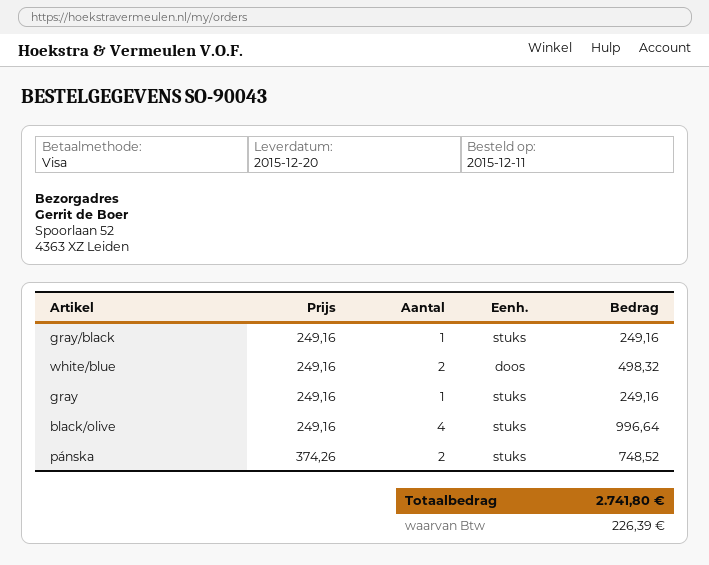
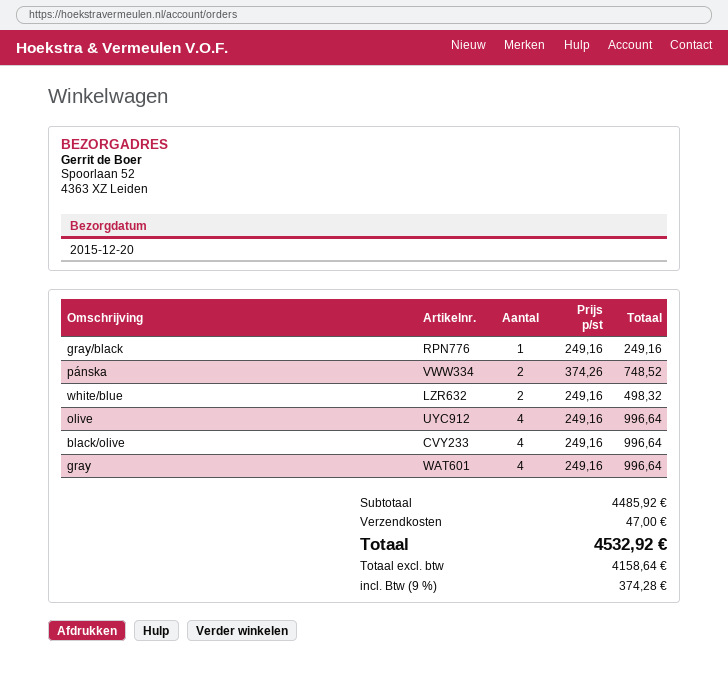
gray: 1 x 249.16 = 249.16 -> 4 x 249.16 = 996.64
olive: none -> 4 x 249.16 = 996.64
shipping: none -> 47.00
tax: 226.39 -> 374.28
total: 2741.80 -> 4532.92

